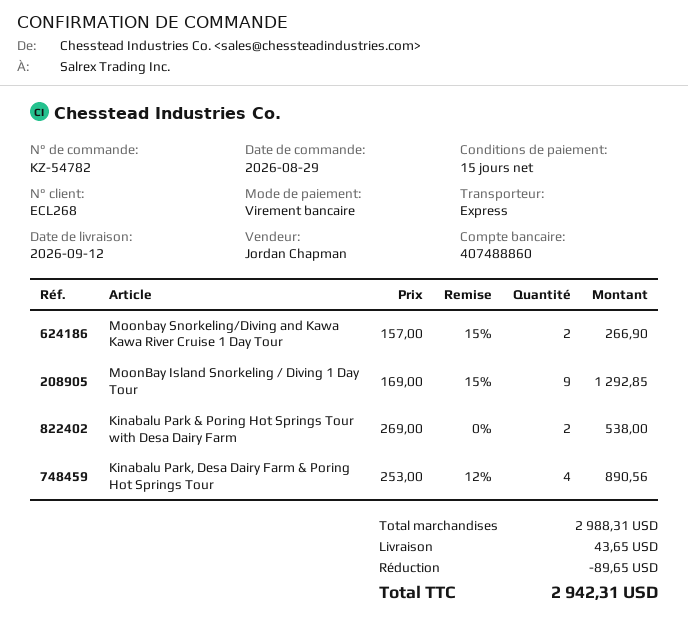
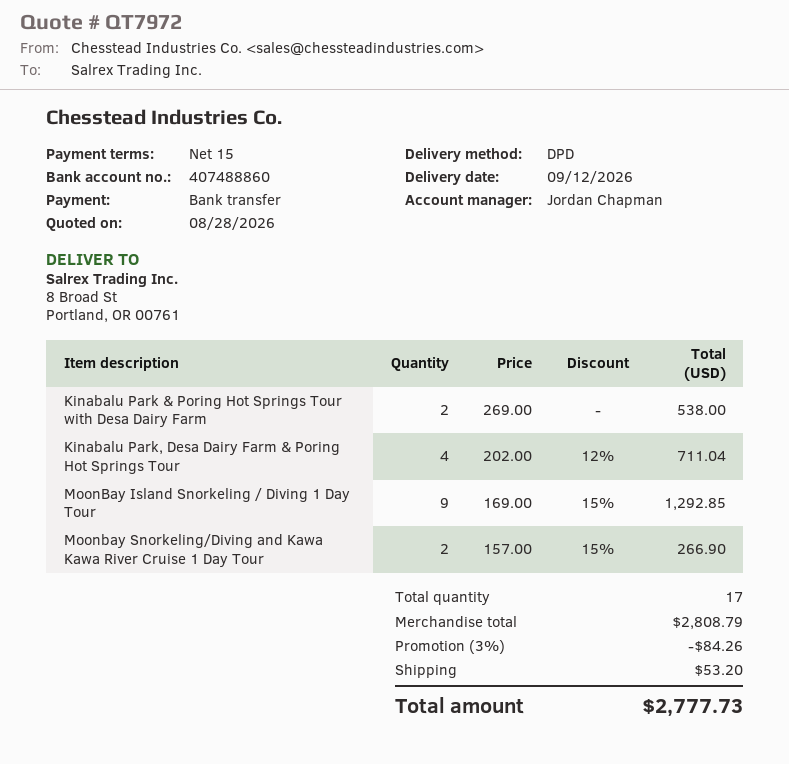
shipping method: express -> DPD
Kinabalu Park, Desa Dairy Farm & Poring Hot Springs Tour: 4 x 253.00 - 12% = 890.56 -> 4 x 202.00 - 12% = 711.04
subtotal: 2988.31 -> 2808.79
discount: 89.65 -> 84.26
shipping: 43.65 -> 53.20
total: 2942.31 -> 2777.73

